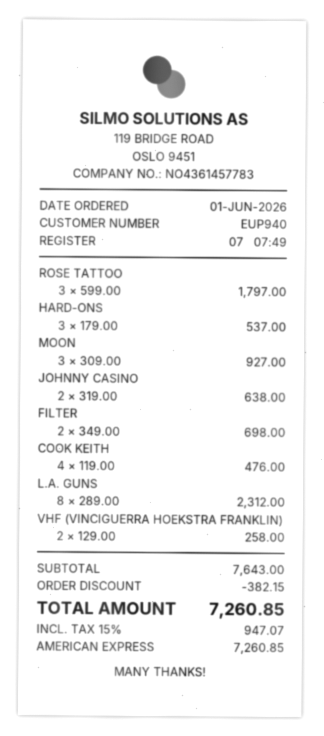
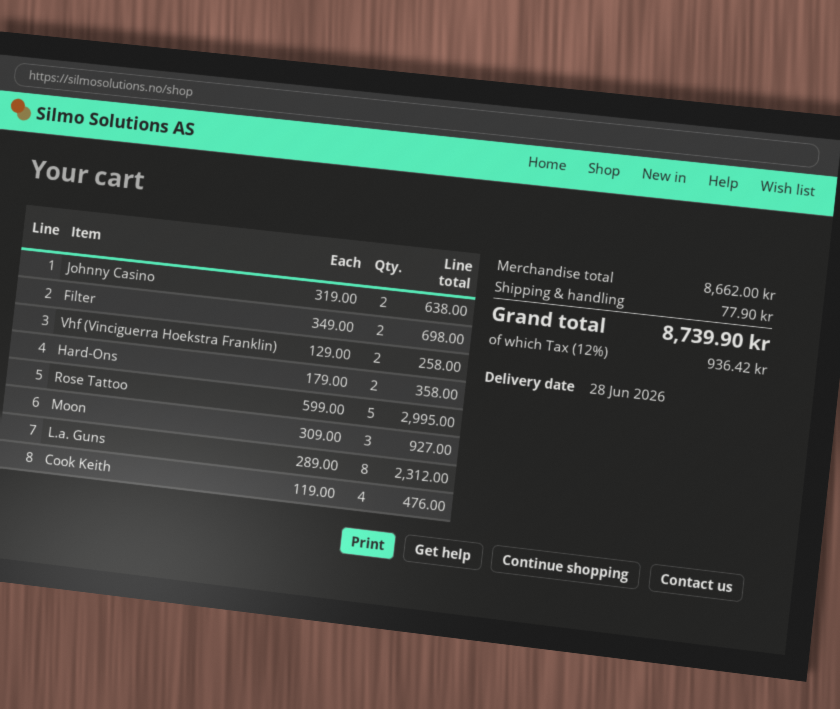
ROSE TATTOO: 3 x 599.00 = 1797.00 -> 5 x 599.00 = 2995.00
HARD-ONS: 3 x 179.00 = 537.00 -> 2 x 179.00 = 358.00
subtotal: 7643.00 -> 8662.00
discount: 382.15 -> none
shipping: none -> 77.90
tax: 15% = 947.07 -> 12% = 936.42
total: 7260.85 -> 8739.90

